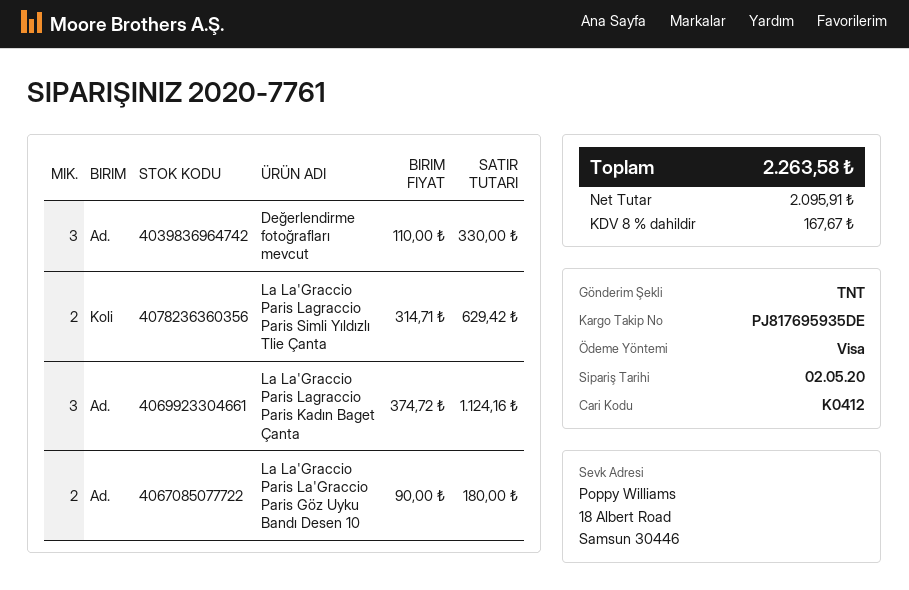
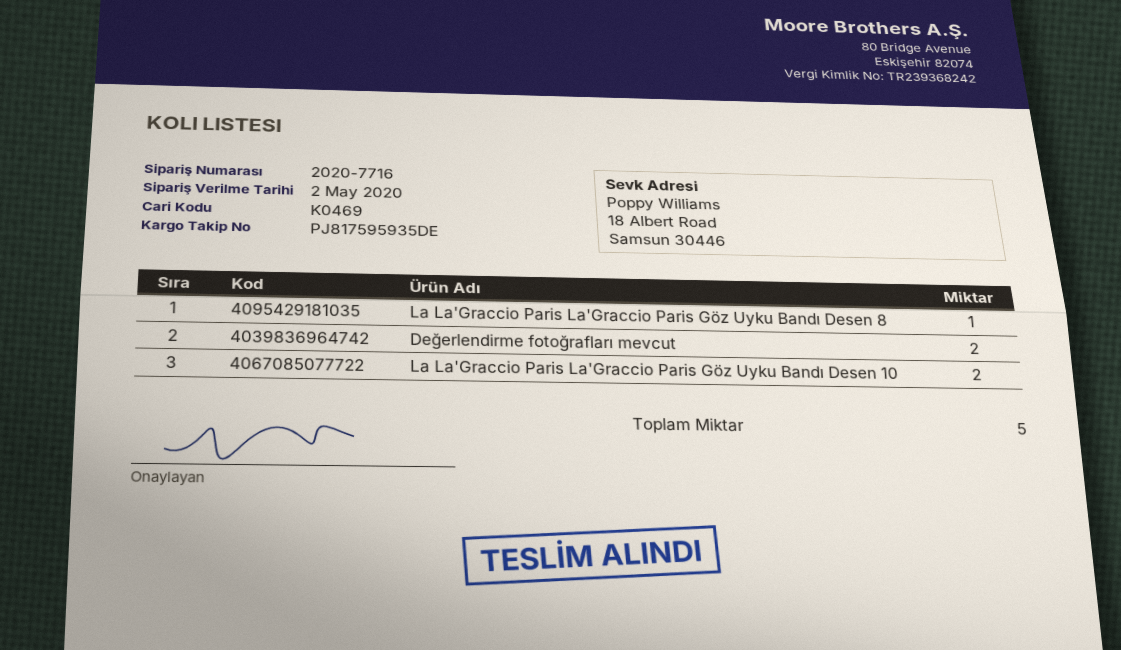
order number: 2020-7761 -> 2020-7716
customer number: K0412 -> K0469
tracking number: PJ817695935DE -> PJ817595935DE
Değerlendirme fotoğrafları mevcut: 3 -> 2
La La'Graccio Paris Lagraccio Paris Simli Yıldızlı Tlie Çanta: 2 -> none
La La'Graccio Paris Lagraccio Paris Kadın Baget Çanta: 3 -> none
La La'Graccio Paris La'Graccio Paris Göz Uyku Bandı Desen 8: none -> 1

